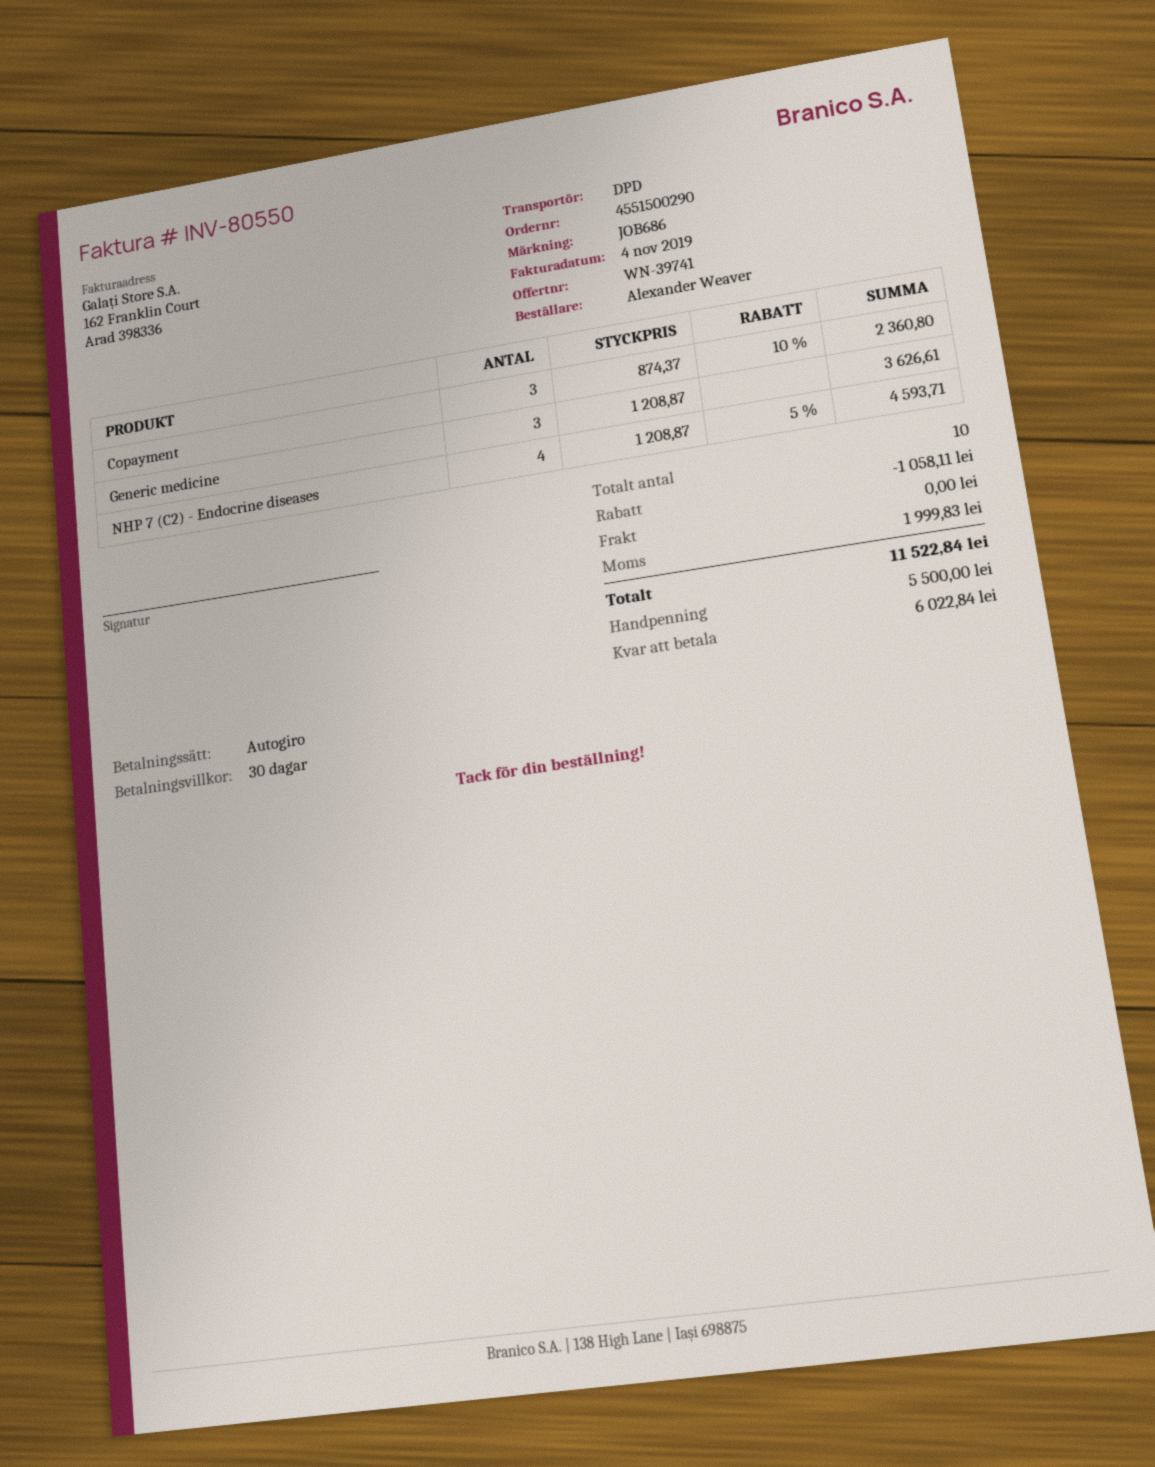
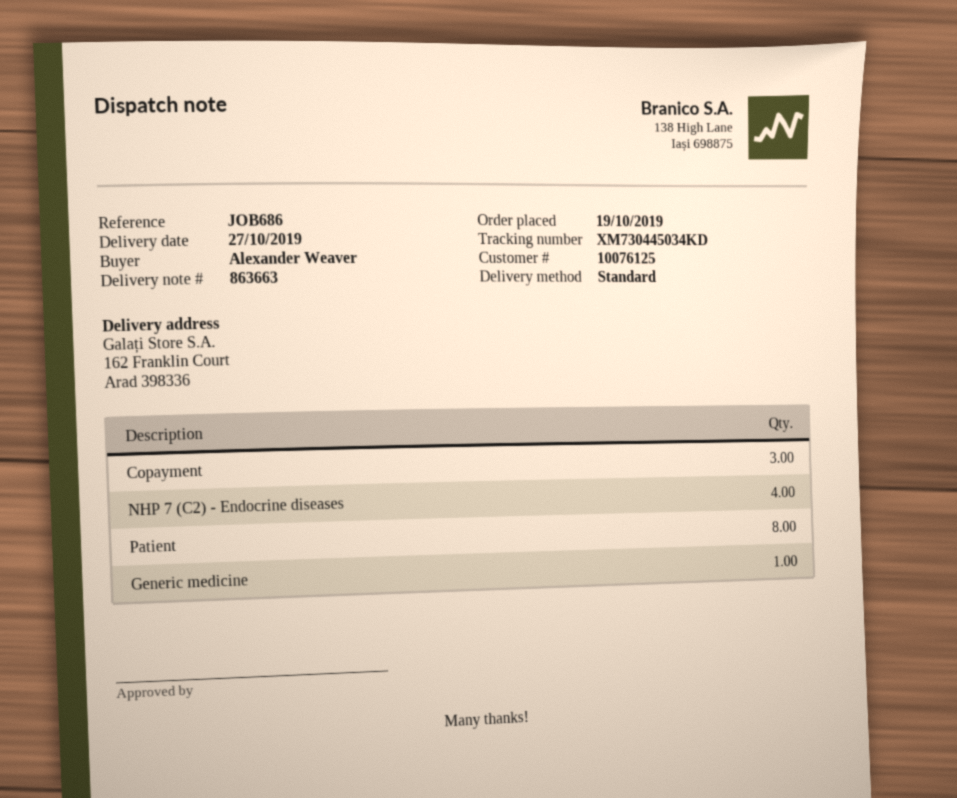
shipping method: DPD -> standard
Generic medicine: 3 -> 1
Patient: none -> 8

